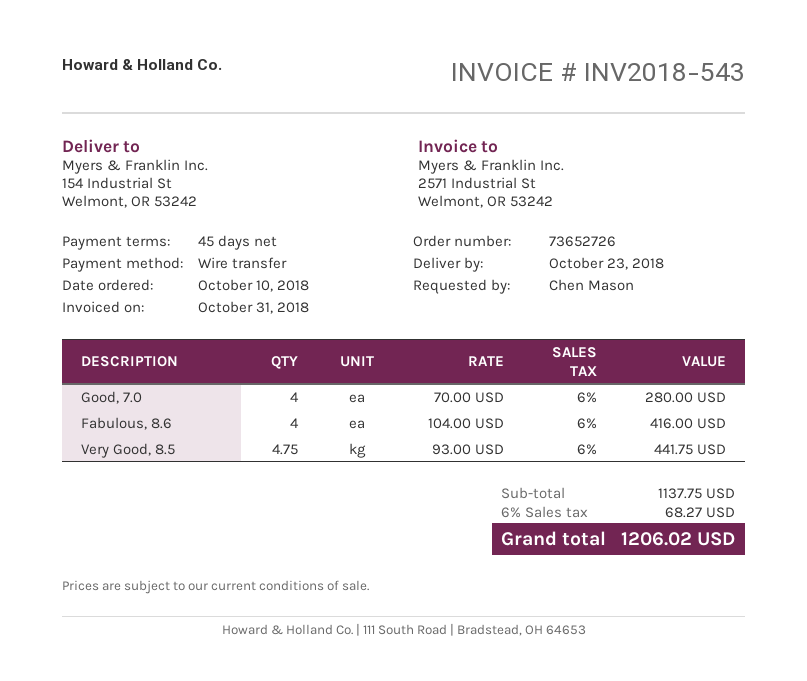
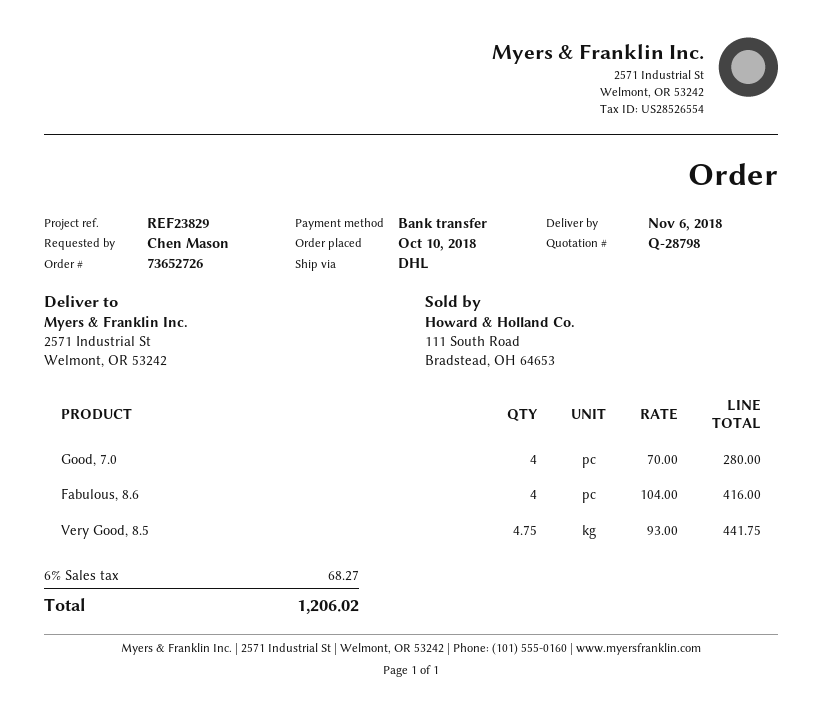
delivery date: 2018-10-23 -> 2018-11-06
ship to: 154 Industrial St, Welmont, OR 53242 -> 2571 Industrial St, Welmont, OR 53242

